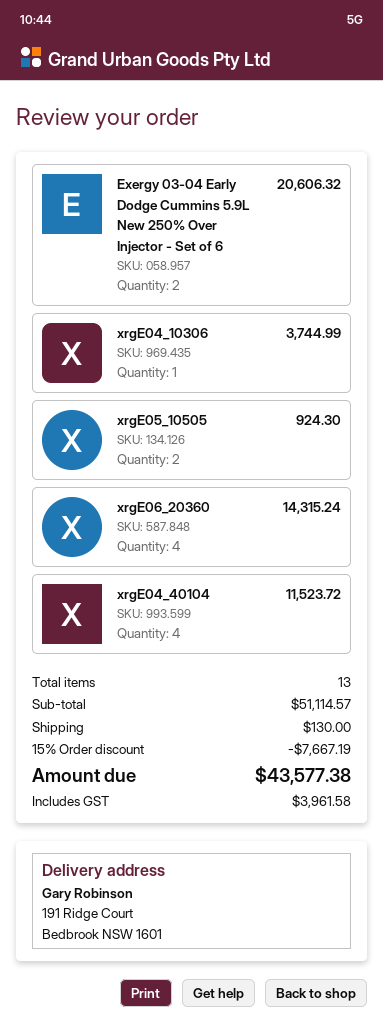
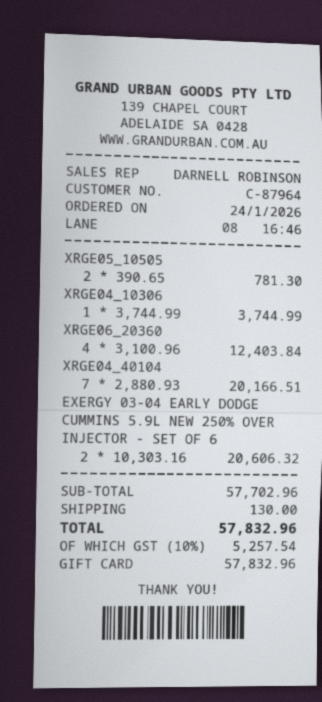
xrgE05_10505: 2 for 924.30 -> 2 for 781.30
xrgE06_20360: 4 for 14315.24 -> 4 for 12403.84
xrgE04_40104: 4 for 11523.72 -> 7 for 20166.51
subtotal: 51114.57 -> 57702.96
discount: 15% = 7667.19 -> none
tax: 3961.58 -> 5257.54
total: 43577.38 -> 57832.96

